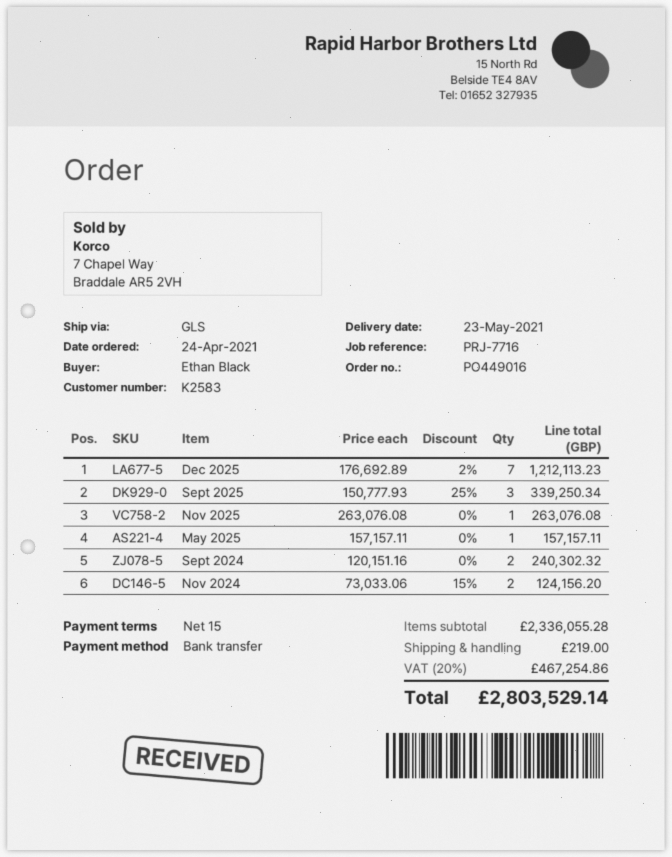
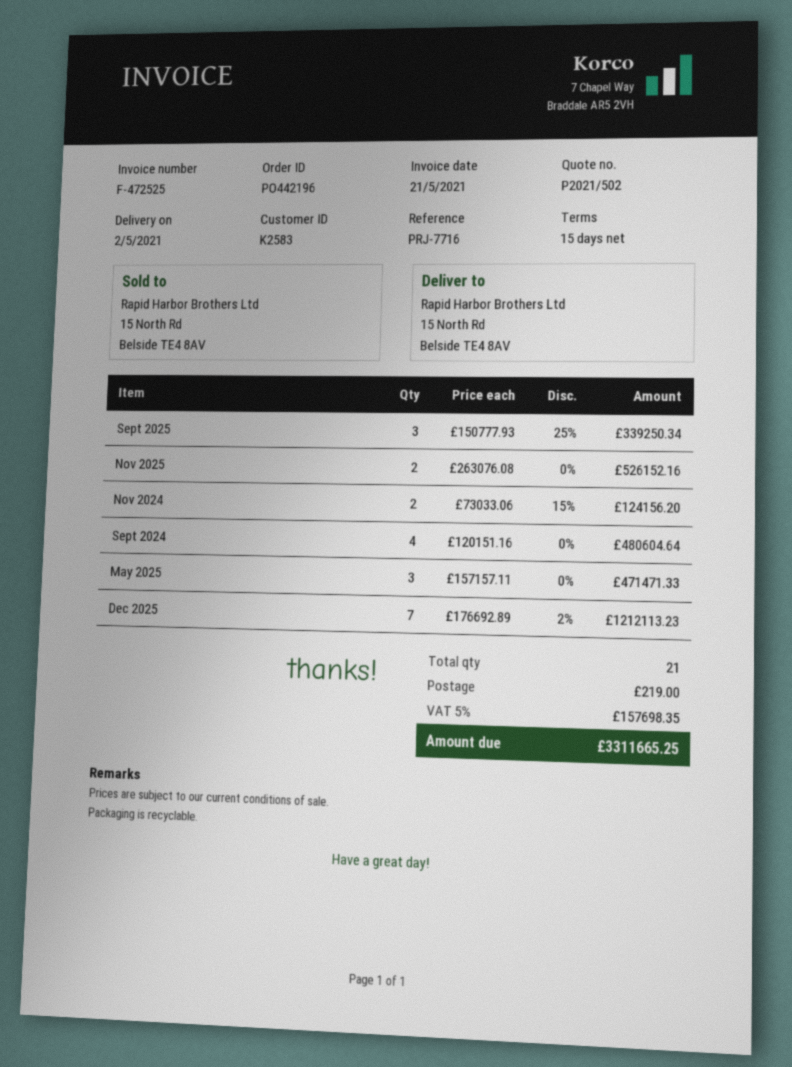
order number: PO449016 -> PO442196
delivery date: 2021-05-23 -> 2021-05-02
Nov 2025: 1 x 263076.08 = 263076.08 -> 2 x 263076.08 = 526152.16
May 2025: 1 x 157157.11 = 157157.11 -> 3 x 157157.11 = 471471.33
Sept 2024: 2 x 120151.16 = 240302.32 -> 4 x 120151.16 = 480604.64
tax: 20% = 467254.86 -> 5% = 157698.35
total: 2803529.14 -> 3311665.25

